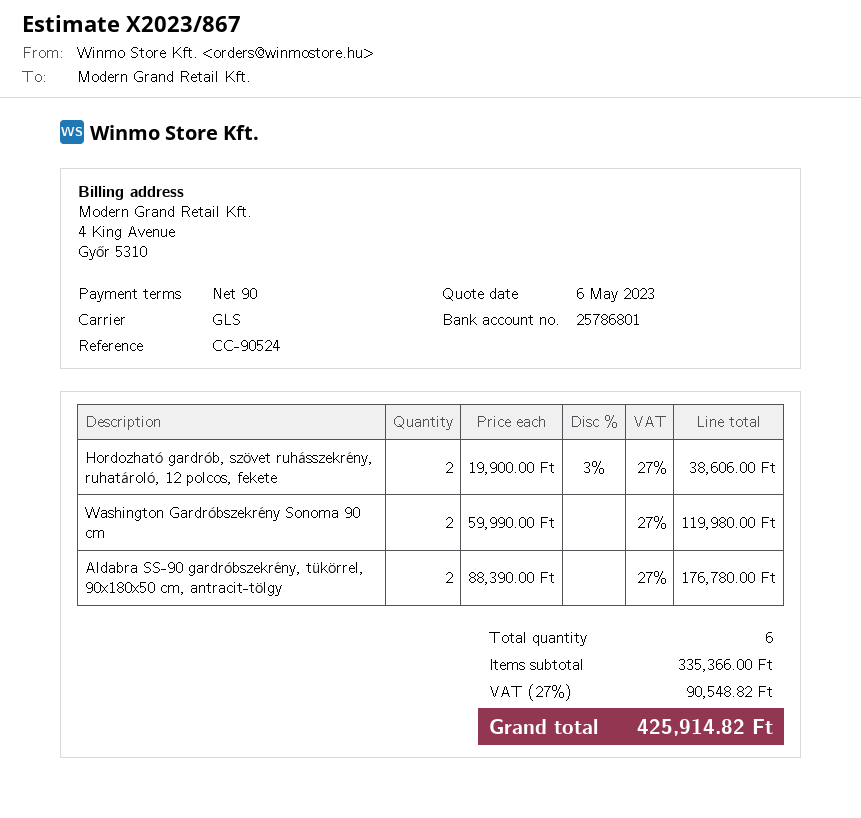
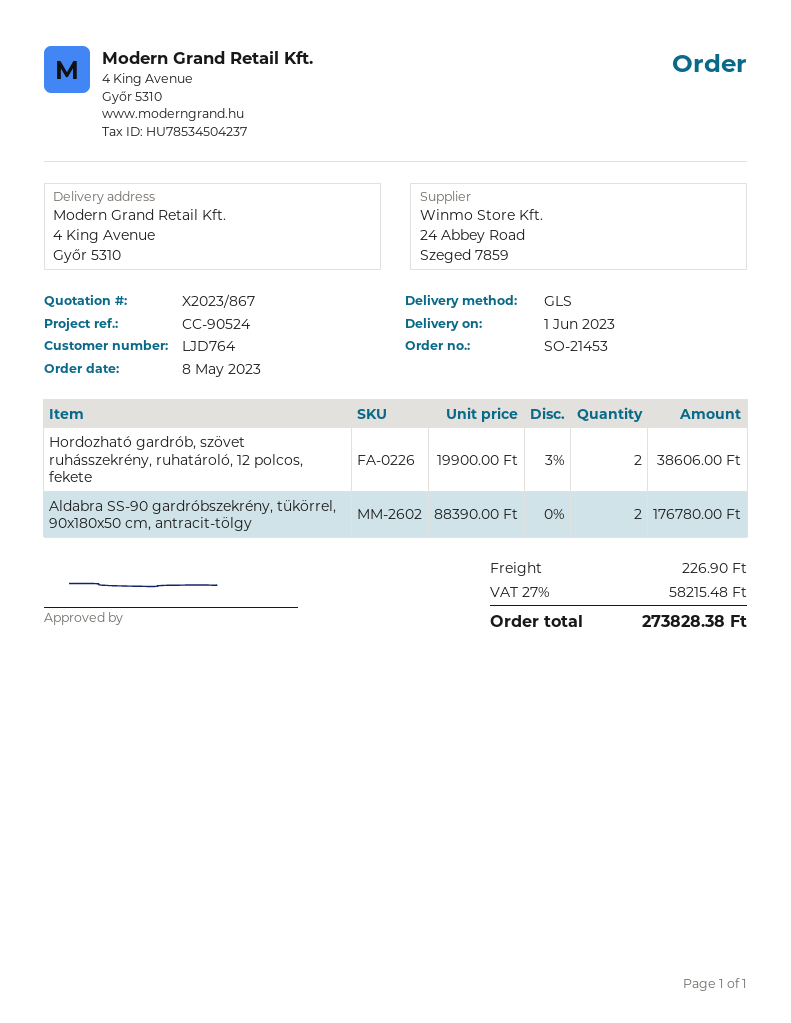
Washington Gardróbszekrény Sonoma 90 cm: 2 x 59990.00 = 119980.00 -> none
shipping: none -> 226.90
tax: 27% = 90548.82 -> 27% = 58215.48
total: 425914.82 -> 273828.38

